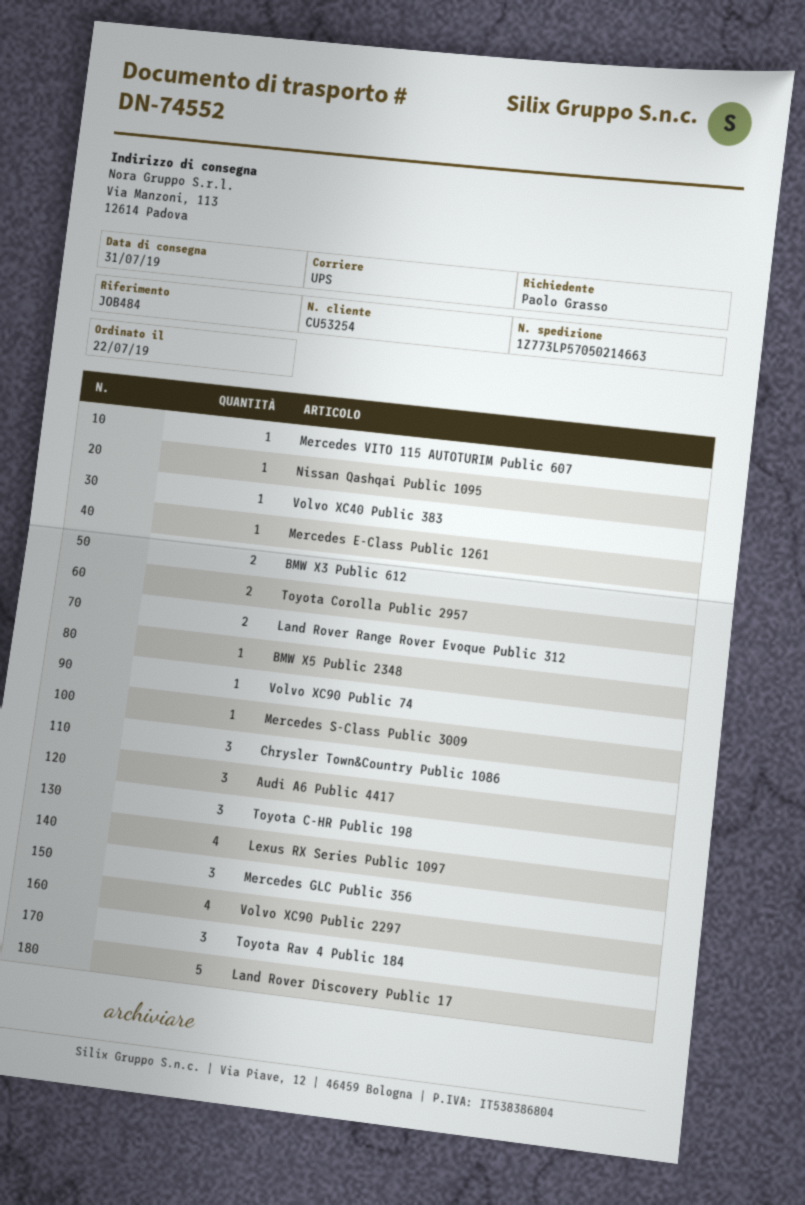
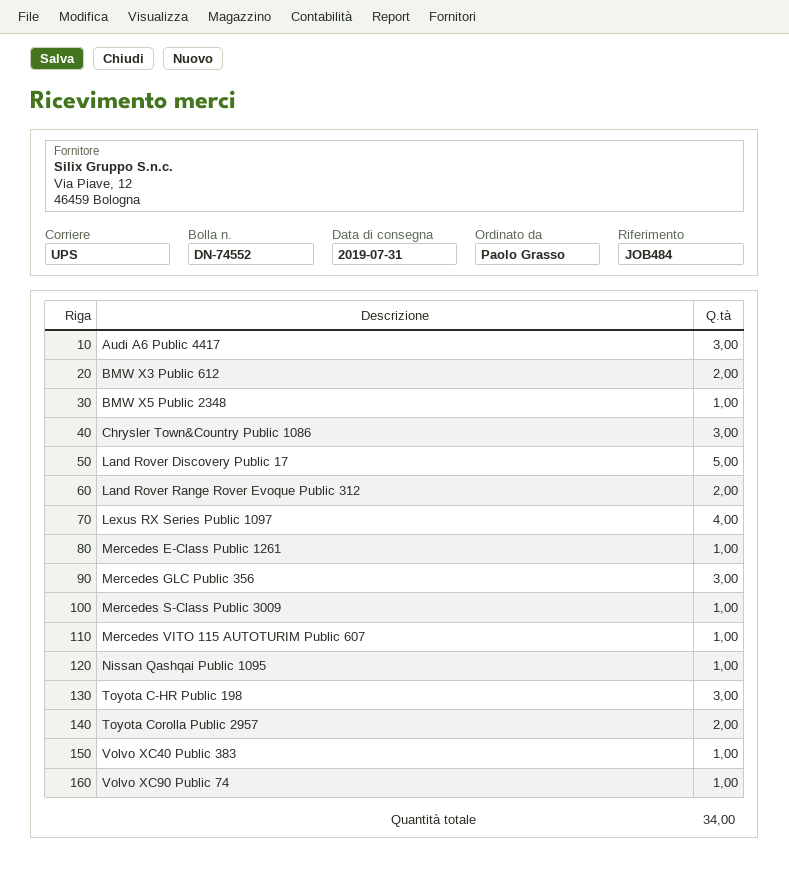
Volvo XC90 Public 2297: 4 -> none
Toyota Rav 4 Public 184: 3 -> none

